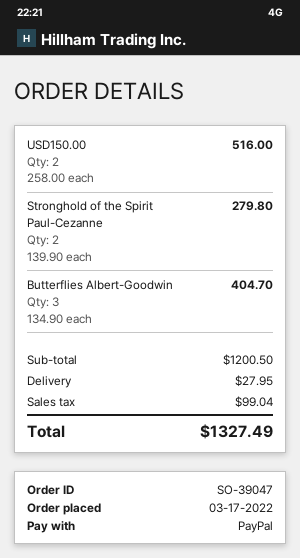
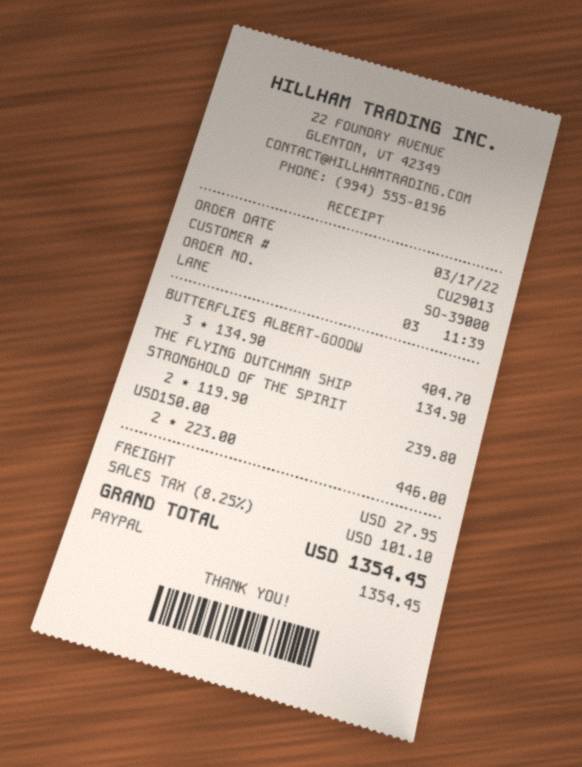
order number: SO-39047 -> SO-39000
USD150.00: 2 x 258.00 = 516.00 -> 2 x 223.00 = 446.00
Stronghold of the Spirit Paul-Cezanne: 2 x 139.90 = 279.80 -> 2 x 119.90 = 239.80
THE FLYING DUTCHMAN SHIP: none -> 1 x 134.90 = 134.90
tax: 99.04 -> 101.10
total: 1327.49 -> 1354.45

